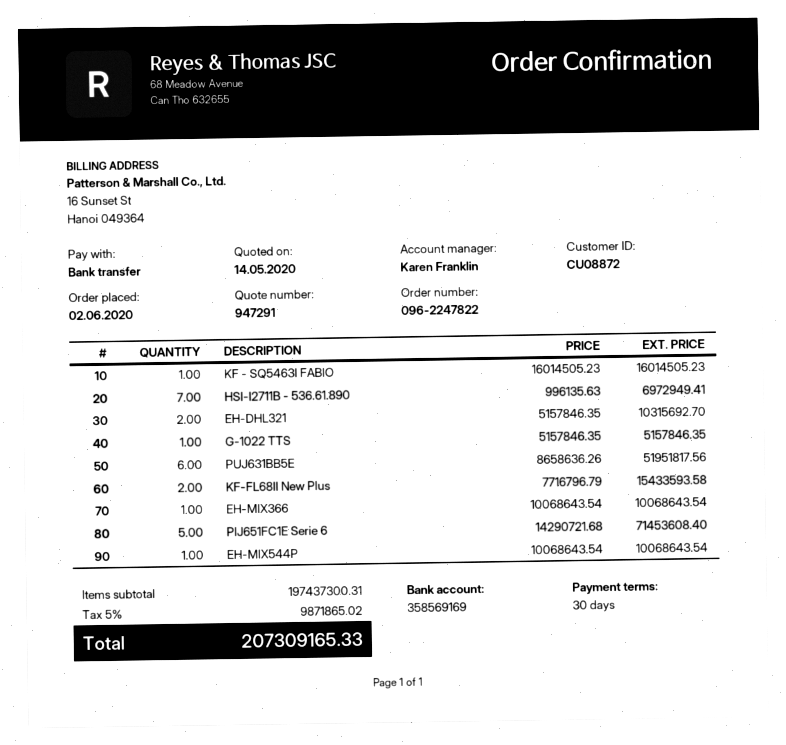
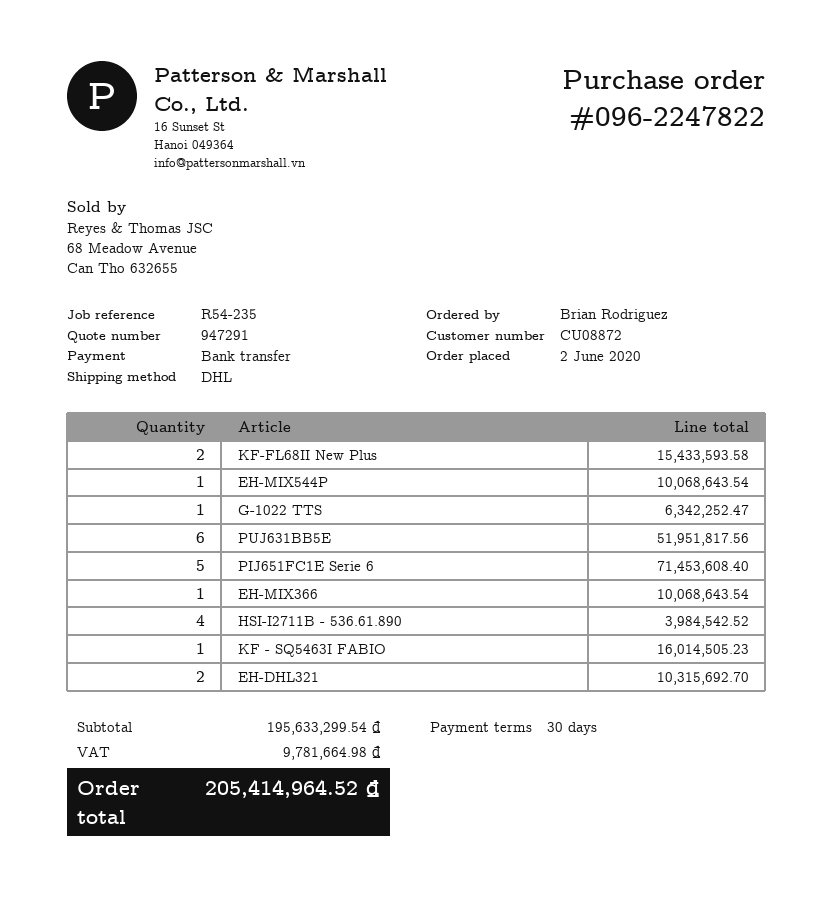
HSI-I2711B - 536.61.890: 7 for 6972949.41 -> 4 for 3984542.52
G-1022 TTS: 1 for 5157846.35 -> 1 for 6342252.47
subtotal: 197437300.31 -> 195633299.54
tax: 9871865.02 -> 9781664.98
total: 207309165.33 -> 205414964.52

